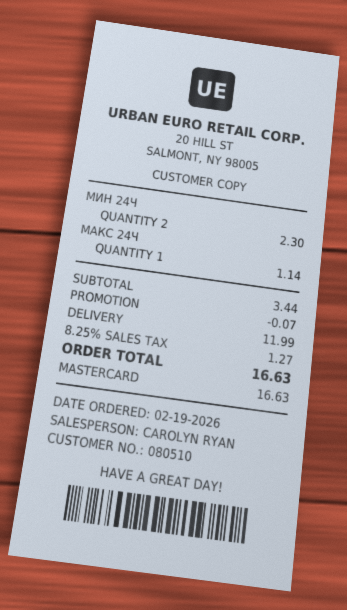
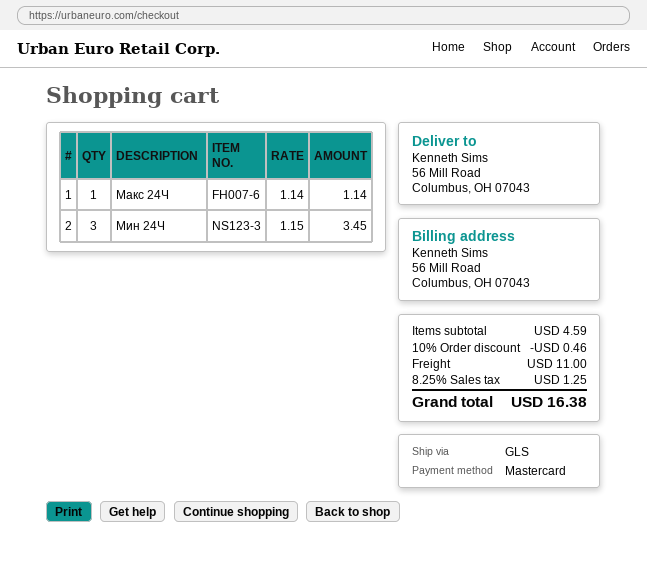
МИН 24Ч: 2 for 2.30 -> 3 for 3.45
subtotal: 3.44 -> 4.59
discount: 0.07 -> 0.46
shipping: 11.99 -> 11.00
tax: 8.25% = 1.27 -> 8.25% = 1.25
total: 16.63 -> 16.38

